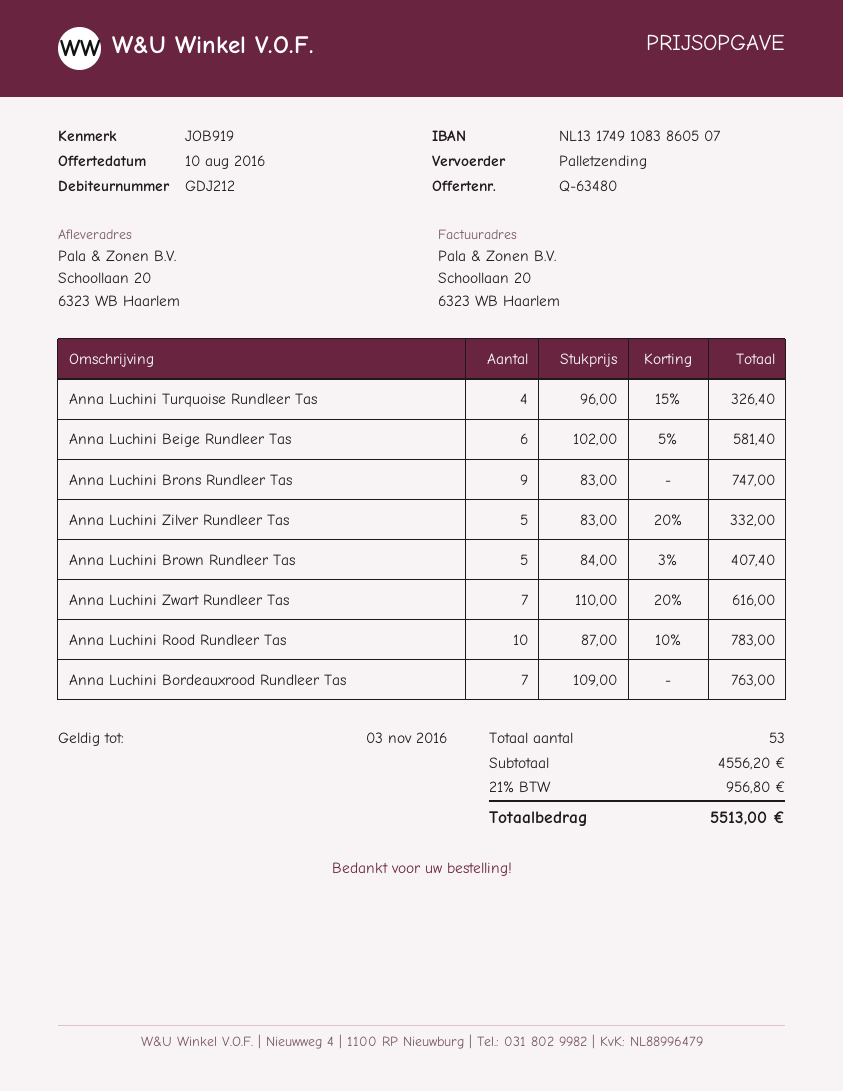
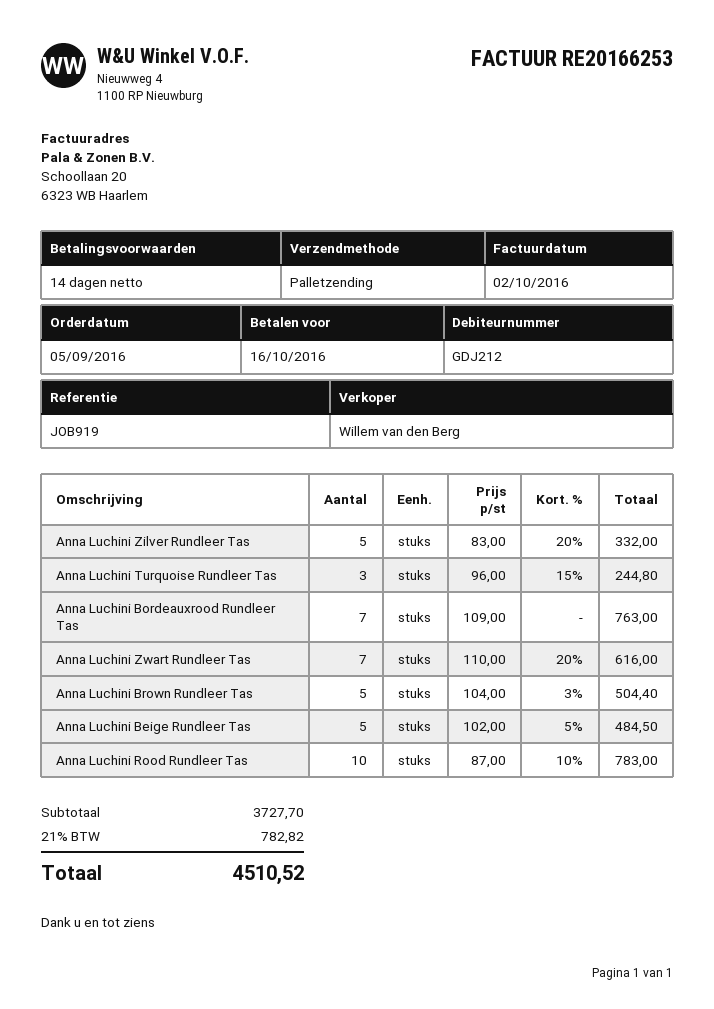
Anna Luchini Turquoise Rundleer Tas: 4 x 96.00 - 15% = 326.40 -> 3 x 96.00 - 15% = 244.80
Anna Luchini Beige Rundleer Tas: 6 x 102.00 - 5% = 581.40 -> 5 x 102.00 - 5% = 484.50
Anna Luchini Brons Rundleer Tas: 9 x 83.00 = 747.00 -> none
Anna Luchini Brown Rundleer Tas: 5 x 84.00 - 3% = 407.40 -> 5 x 104.00 - 3% = 504.40
subtotal: 4556.20 -> 3727.70
tax: 21% = 956.80 -> 21% = 782.82
total: 5513.00 -> 4510.52

